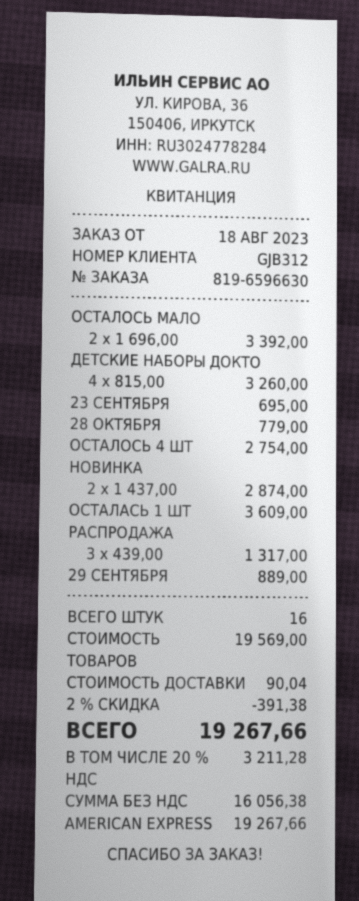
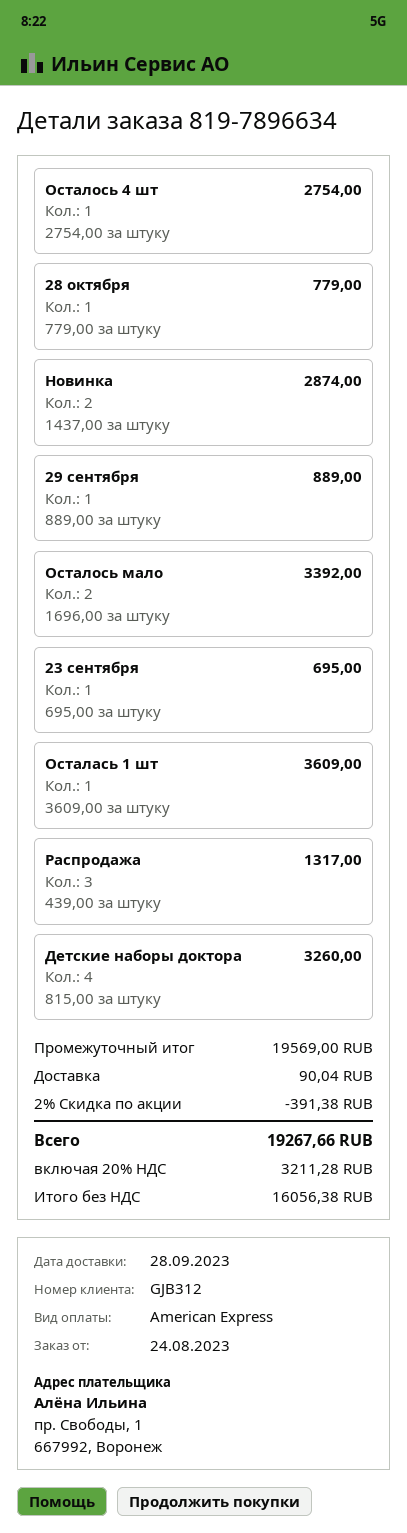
order number: 819-6596630 -> 819-7896634
order date: 2023-08-18 -> 2023-08-24

